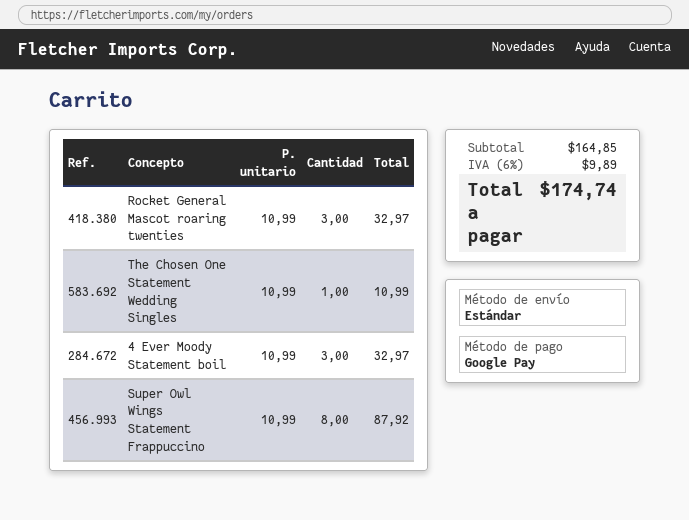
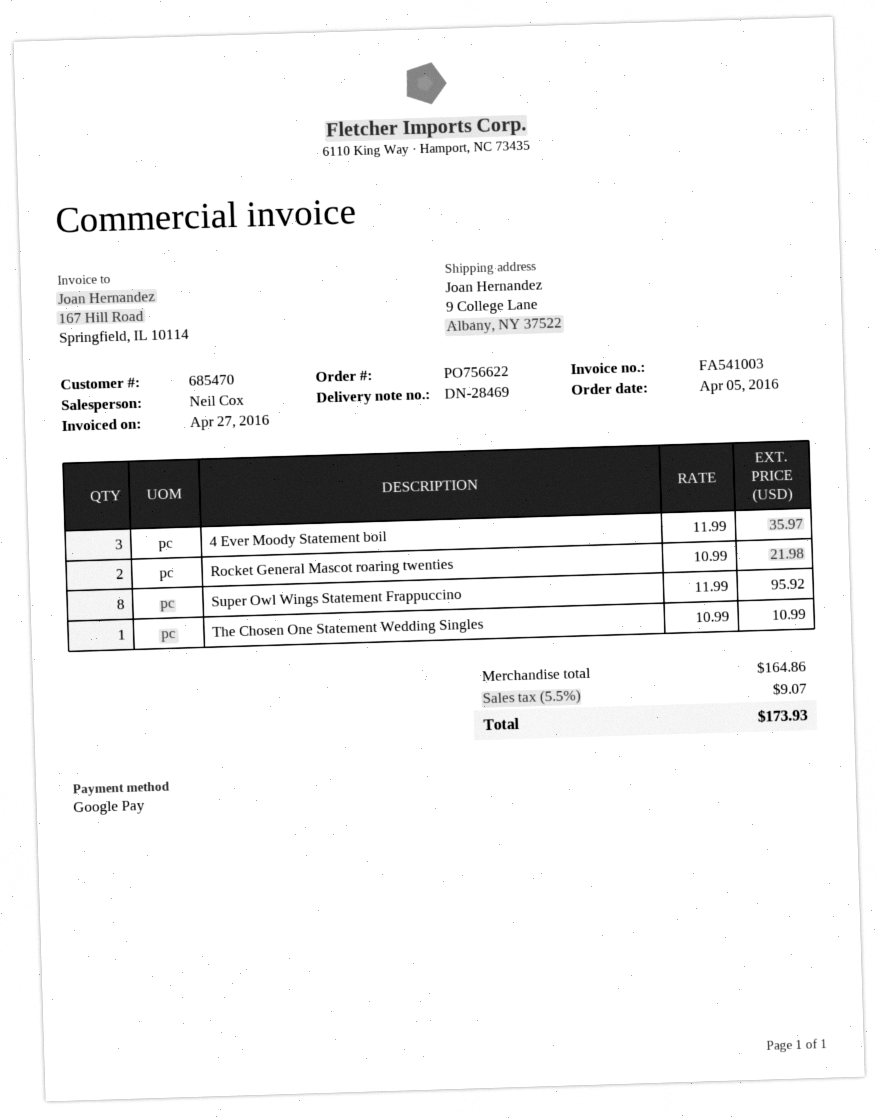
Rocket General Mascot roaring twenties: 3 x 10.99 = 32.97 -> 2 x 10.99 = 21.98
4 Ever Moody Statement boil: 3 x 10.99 = 32.97 -> 3 x 11.99 = 35.97
Super Owl Wings Statement Frappuccino: 8 x 10.99 = 87.92 -> 8 x 11.99 = 95.92
subtotal: 164.85 -> 164.86
tax: 6% = 9.89 -> 5.5% = 9.07
total: 174.74 -> 173.93

